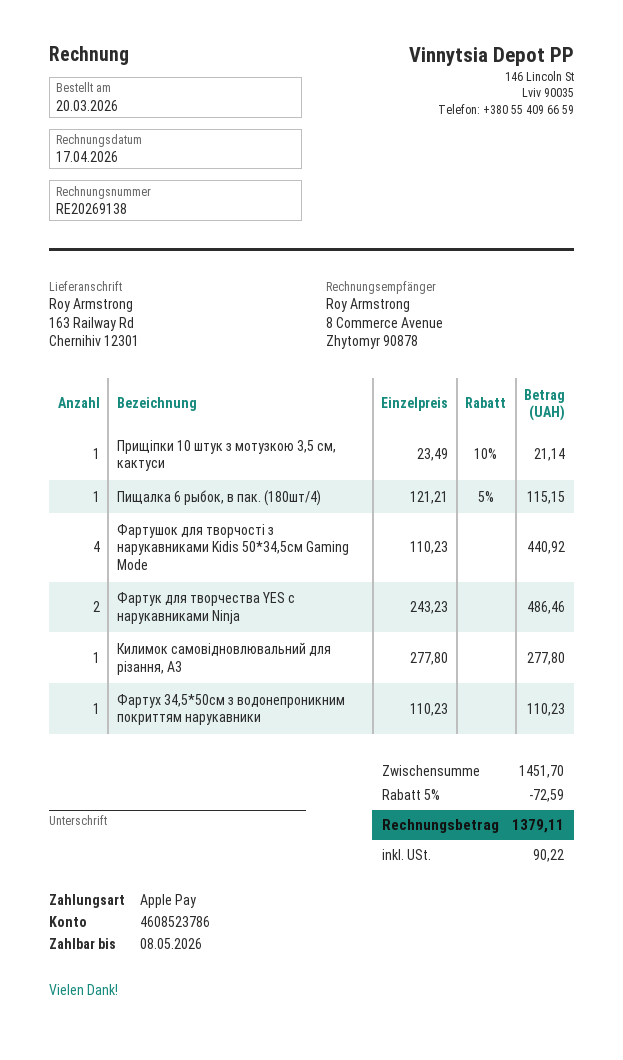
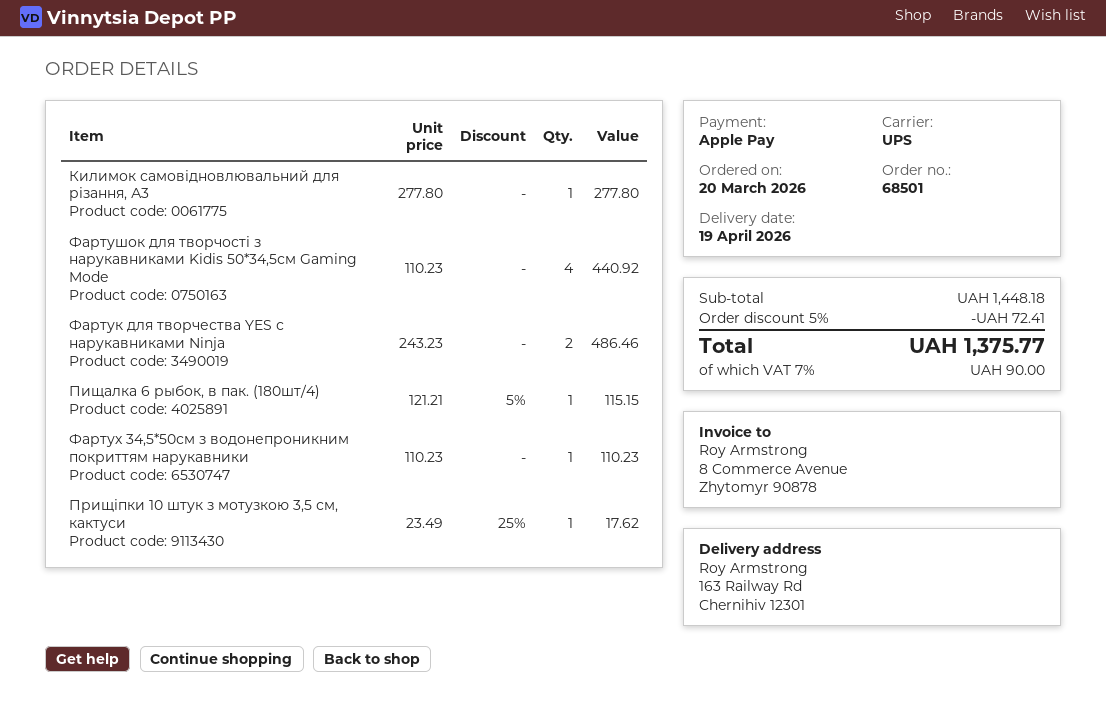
Прищіпки 10 штук з мотузкою 3,5 см, кактуси: 1 x 23.49 - 10% = 21.14 -> 1 x 23.49 - 25% = 17.62
subtotal: 1451.70 -> 1448.18
discount: 5% = 72.59 -> 5% = 72.41
tax: 90.22 -> 90.00
total: 1379.11 -> 1375.77

